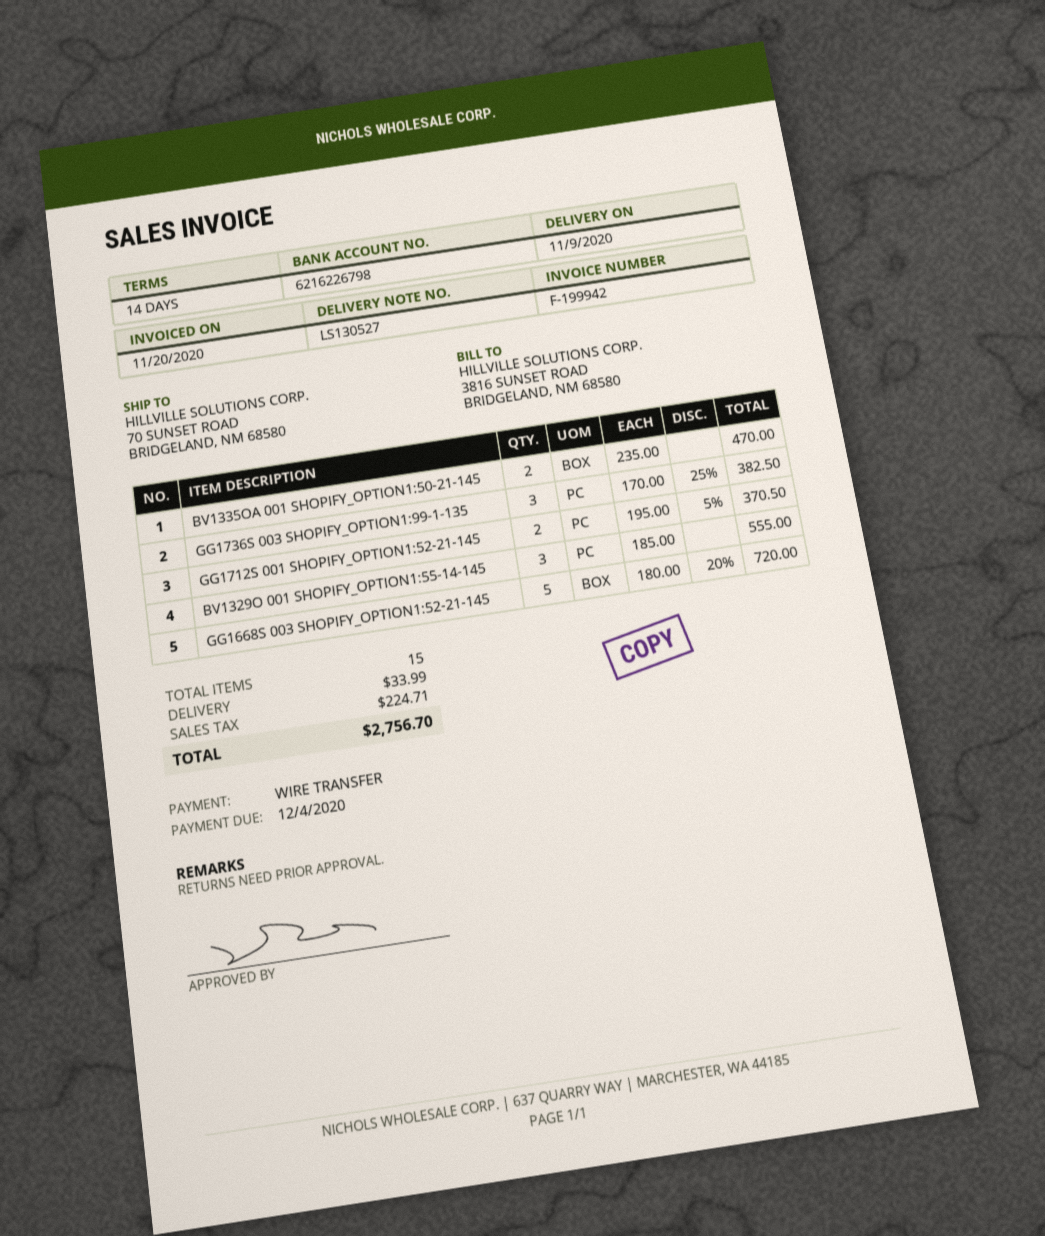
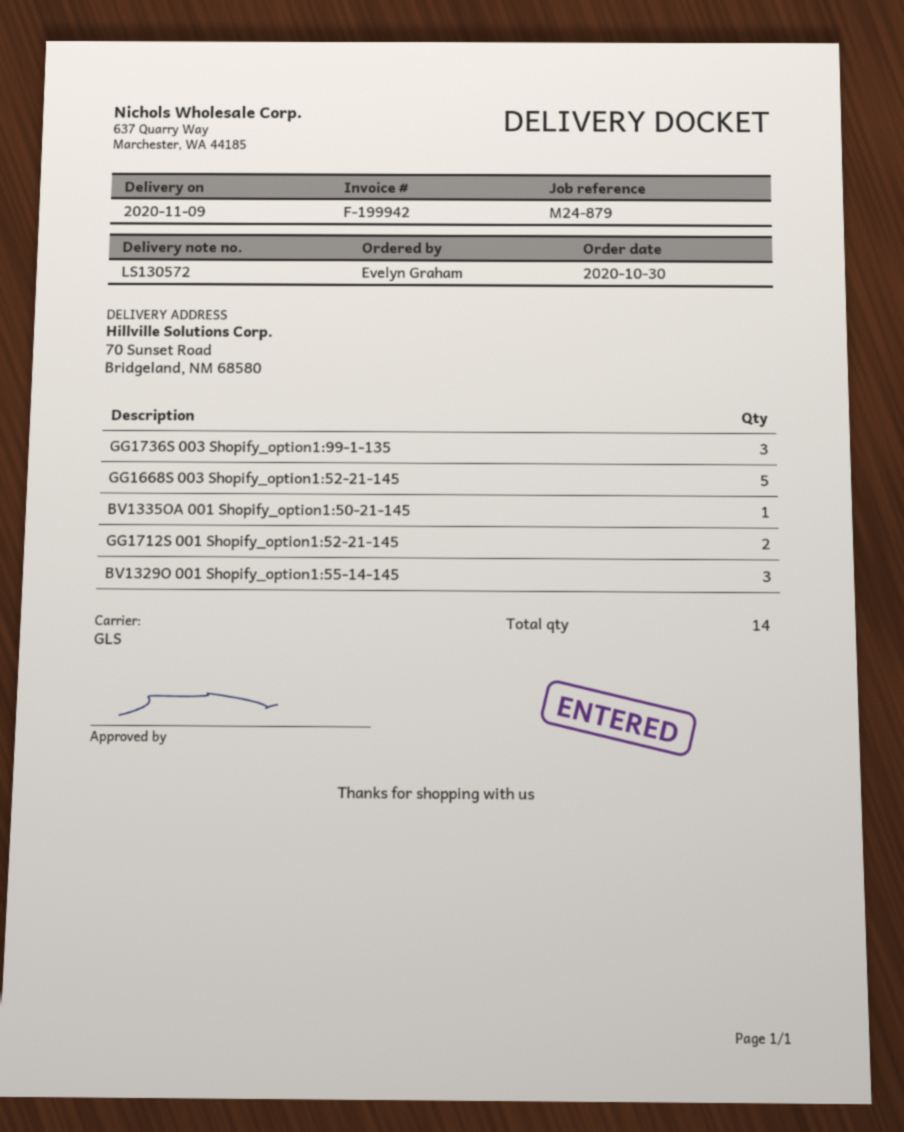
delivery note number: LS130527 -> LS130572
BV1335OA 001 SHOPIFY_OPTION1:50-21-145: 2 -> 1
total quantity: 15 -> 14

